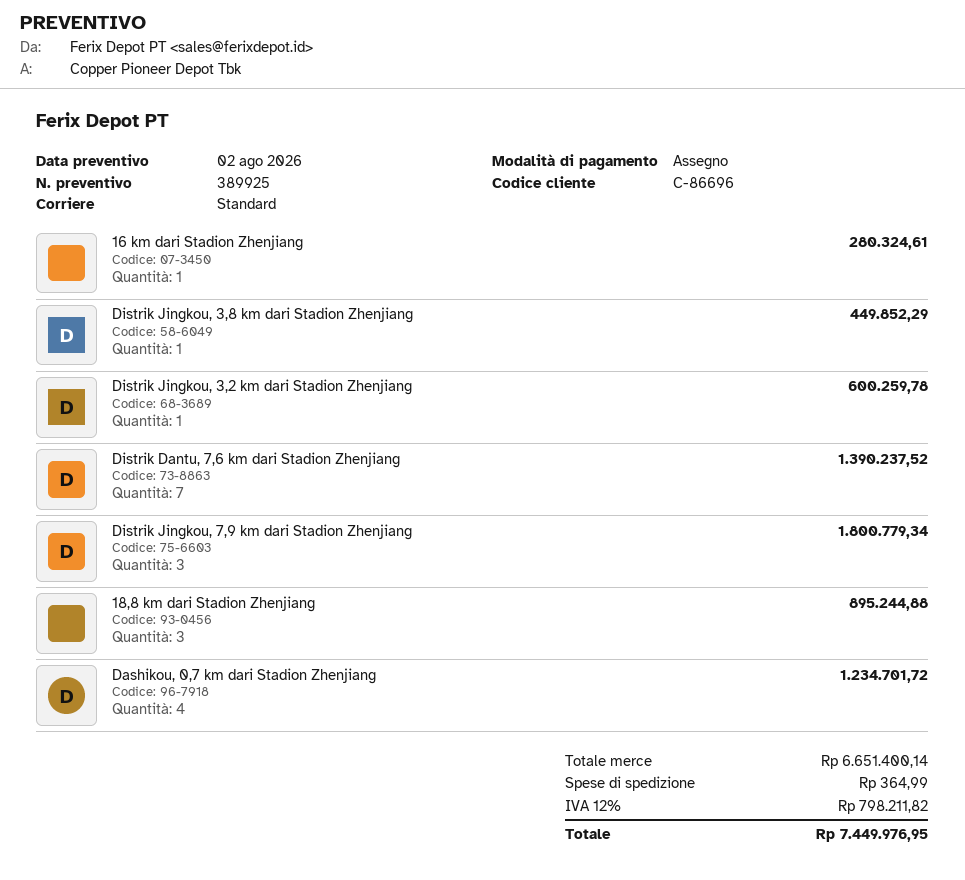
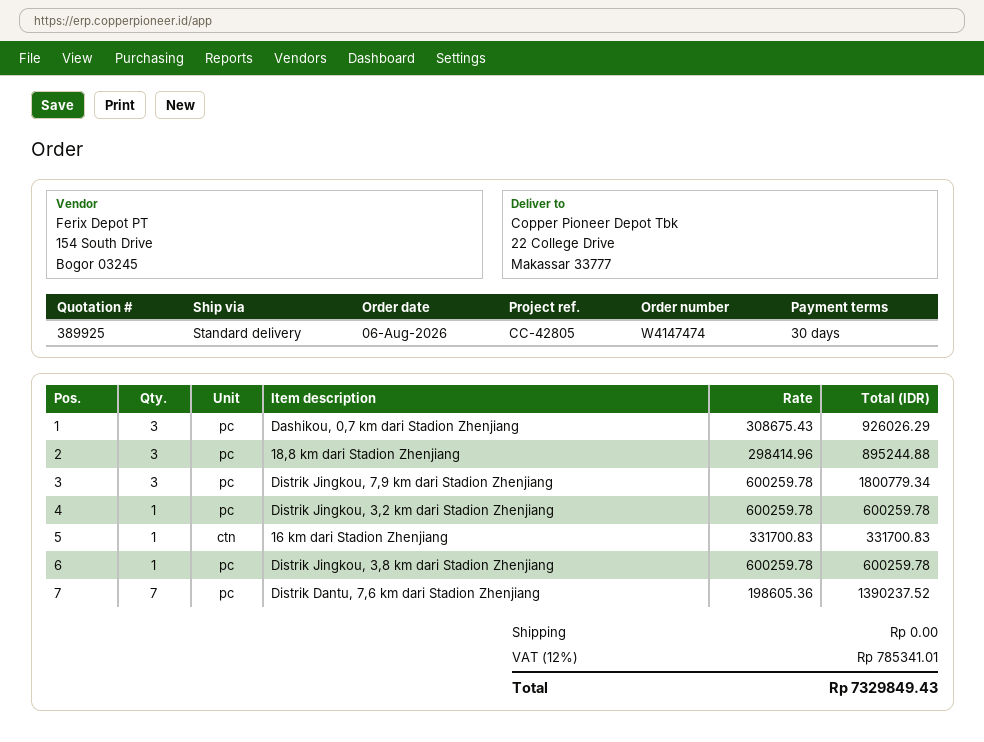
16 km dari Stadion Zhenjiang: 1 for 280324.61 -> 1 for 331700.83
Distrik Jingkou, 3,8 km dari Stadion Zhenjiang: 1 for 449852.29 -> 1 for 600259.78
Dashikou, 0,7 km dari Stadion Zhenjiang: 4 for 1234701.72 -> 3 for 926026.29
shipping: 364.99 -> 0.00
tax: 12% = 798211.82 -> 12% = 785341.01
total: 7449976.95 -> 7329849.43

